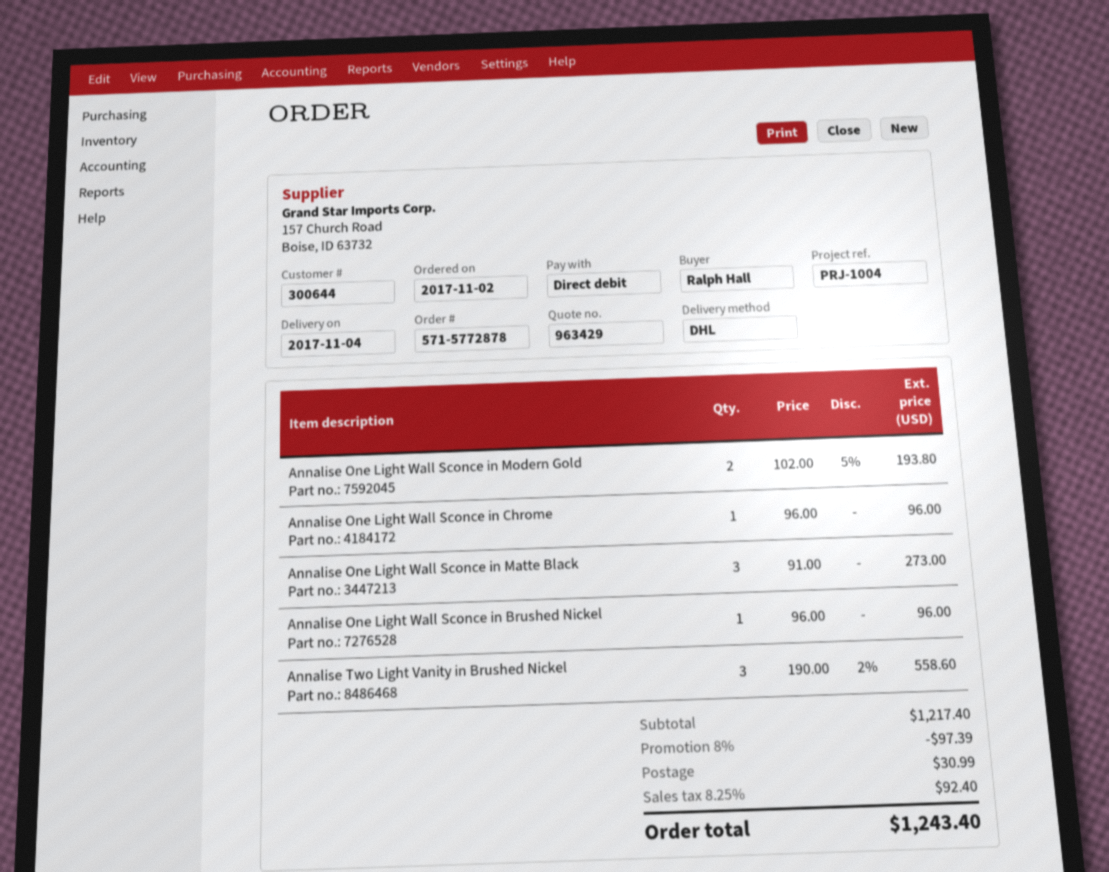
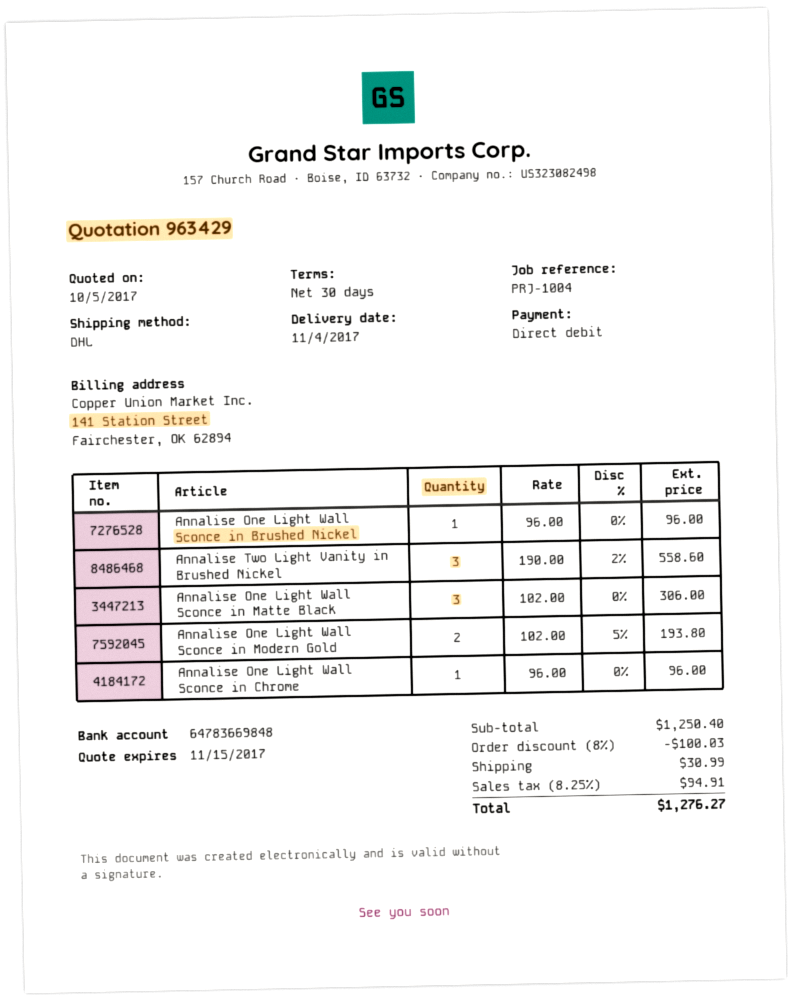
Annalise One Light Wall Sconce in Matte Black: 3 x 91.00 = 273.00 -> 3 x 102.00 = 306.00
subtotal: 1217.40 -> 1250.40
discount: 8% = 97.39 -> 8% = 100.03
tax: 8.25% = 92.40 -> 8.25% = 94.91
total: 1243.40 -> 1276.27

